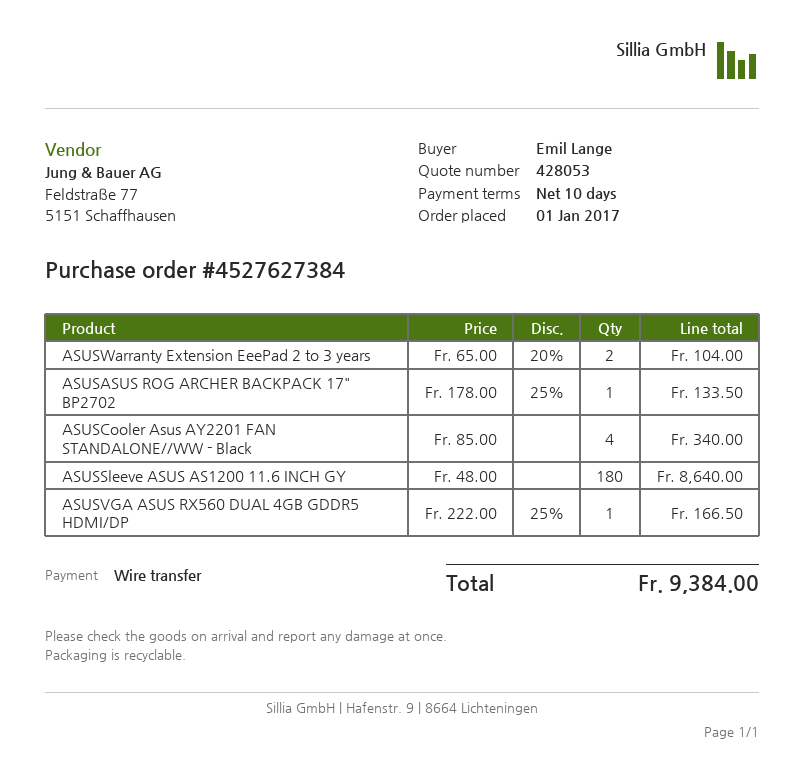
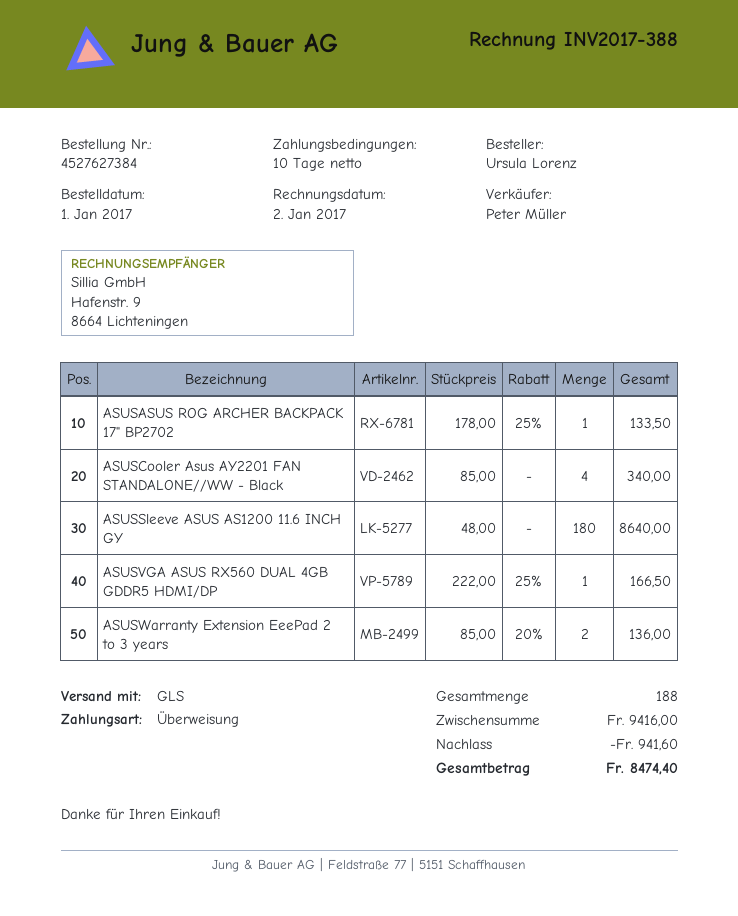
ordered by: Emil Lange -> Ursula Lorenz
ASUSWarranty Extension EeePad 2 to 3 years: 2 x 65.00 - 20% = 104.00 -> 2 x 85.00 - 20% = 136.00
discount: none -> 941.60
total: 9384.00 -> 8474.40

